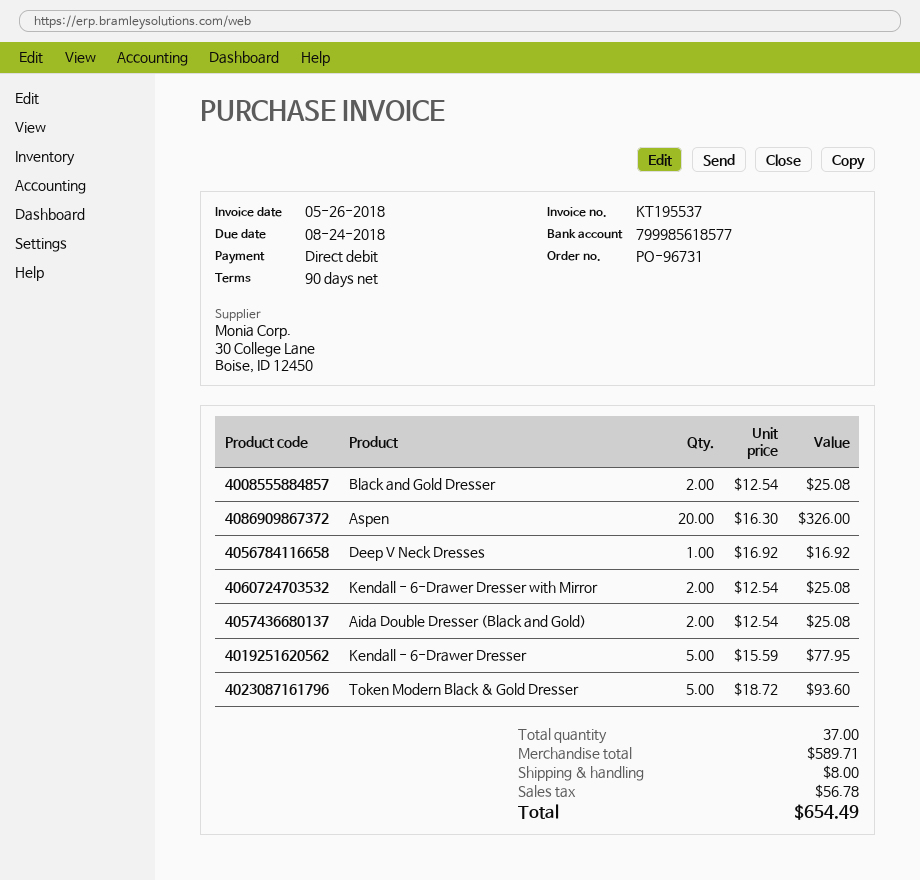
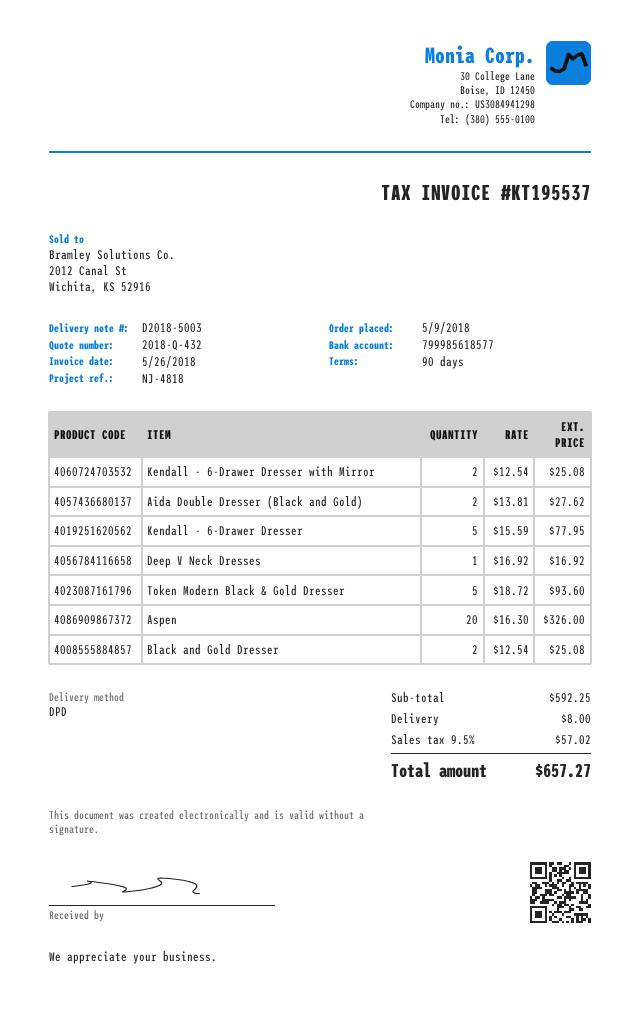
Aida Double Dresser (Black and Gold): 2 x 12.54 = 25.08 -> 2 x 13.81 = 27.62
subtotal: 589.71 -> 592.25
tax: 56.78 -> 57.02
total: 654.49 -> 657.27

